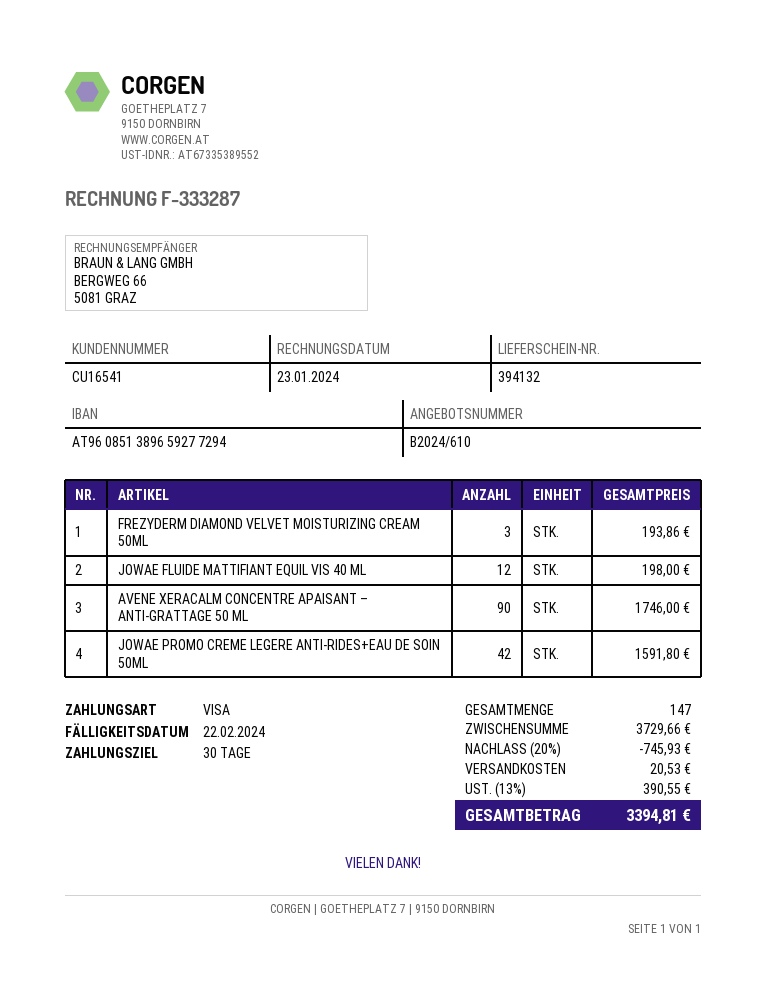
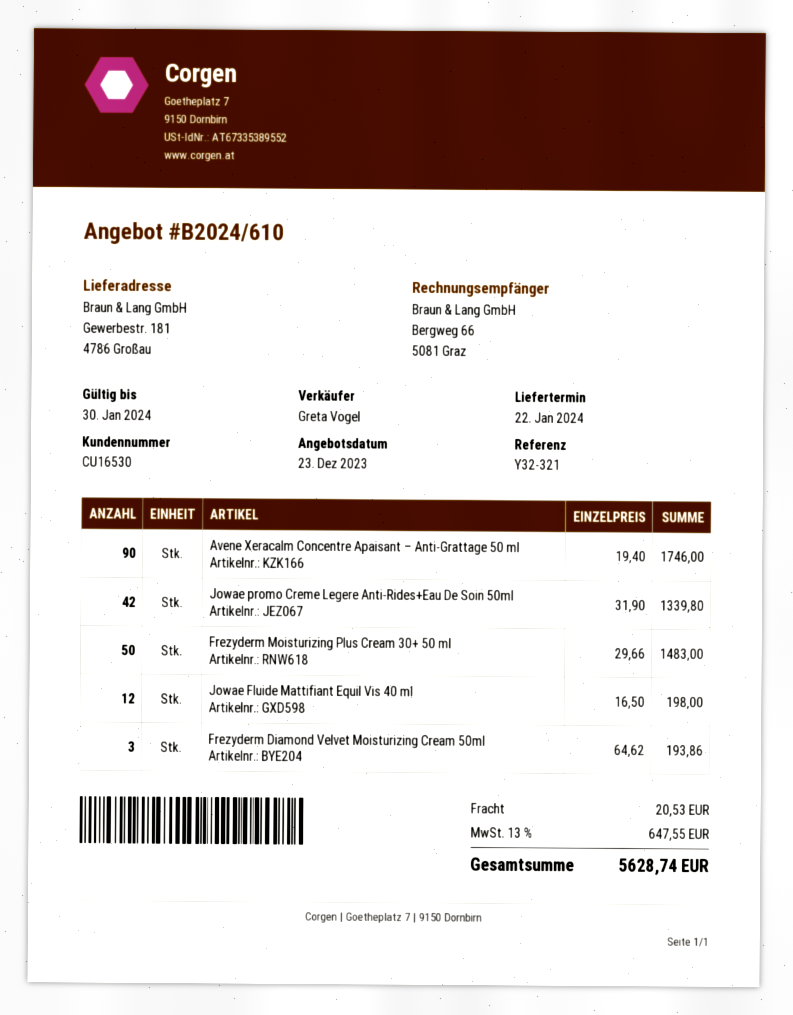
customer number: CU16541 -> CU16530
JOWAE PROMO CREME LEGERE ANTI-RIDES+EAU DE SOIN 50ML: 42 for 1591.80 -> 42 for 1339.80
Frezyderm Moisturizing Plus Cream 30+ 50 ml: none -> 50 for 1483.00
discount: 20% = 745.93 -> none
tax: 13% = 390.55 -> 13% = 647.55
total: 3394.81 -> 5628.74

